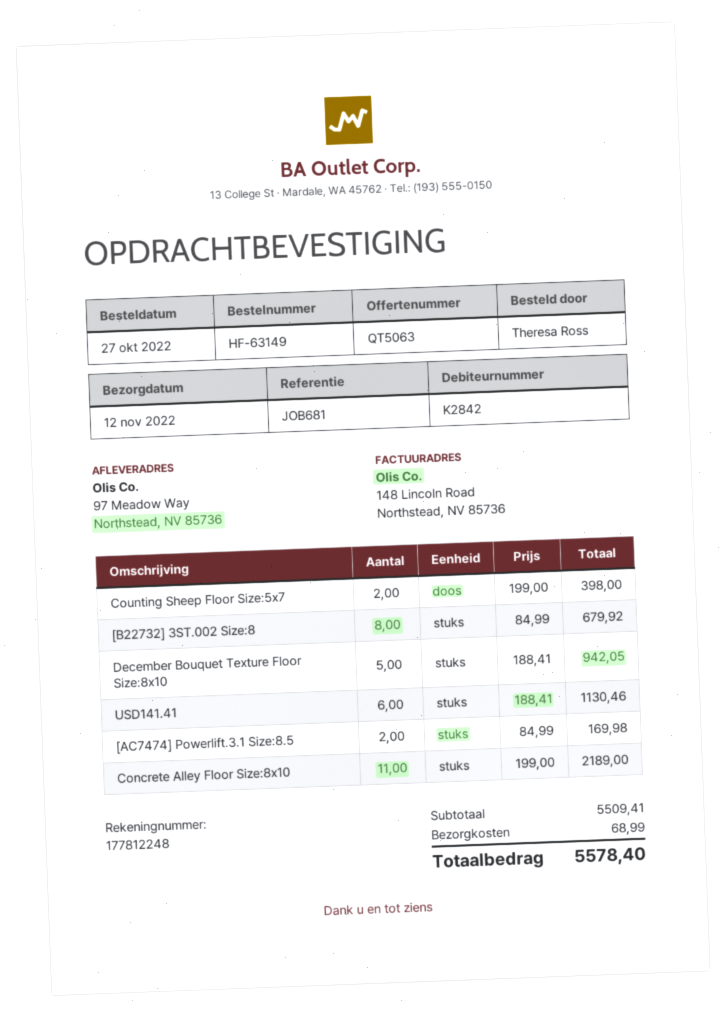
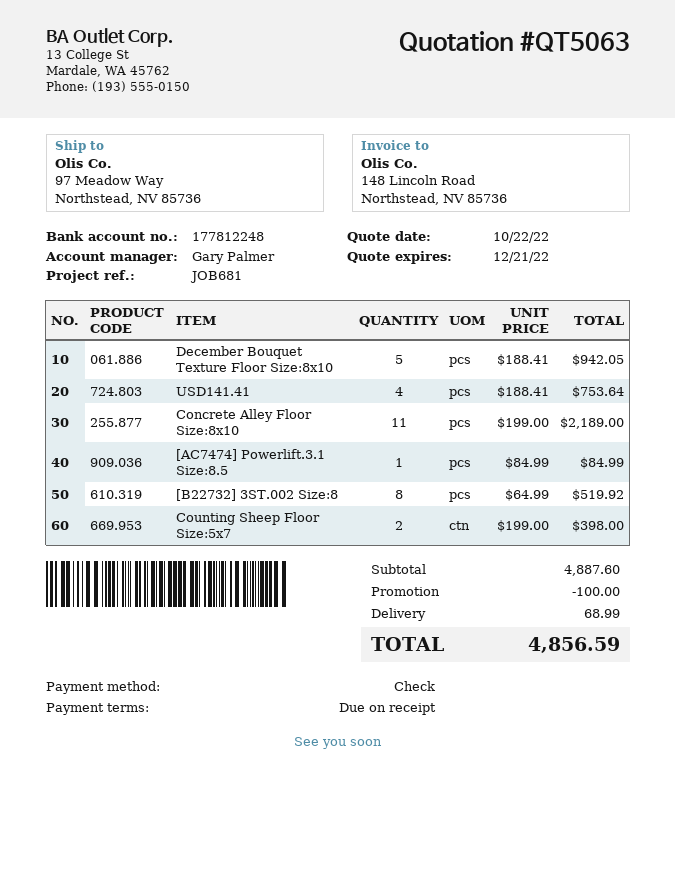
[B22732] 3ST.002 Size:8: 8 x 84.99 = 679.92 -> 8 x 64.99 = 519.92
USD141.41: 6 x 188.41 = 1130.46 -> 4 x 188.41 = 753.64
[AC7474] Powerlift.3.1 Size:8.5: 2 x 84.99 = 169.98 -> 1 x 84.99 = 84.99
subtotal: 5509.41 -> 4887.60
discount: none -> 100.00
total: 5578.40 -> 4856.59

